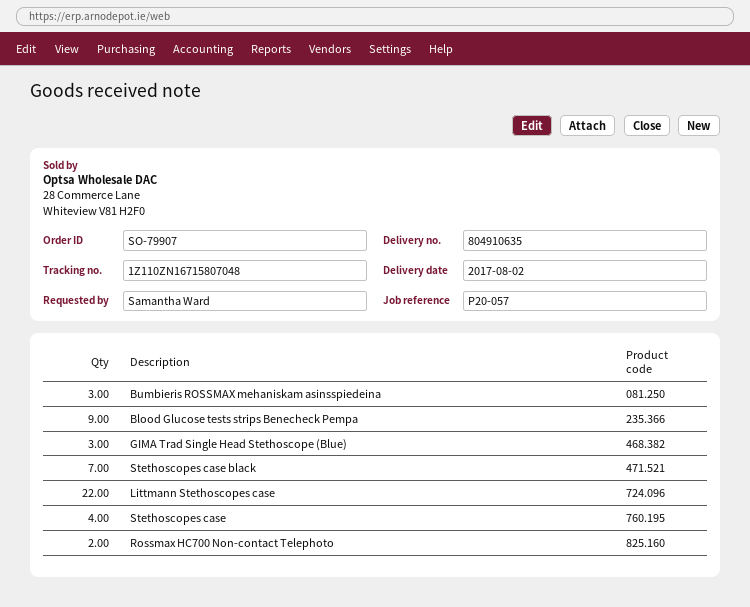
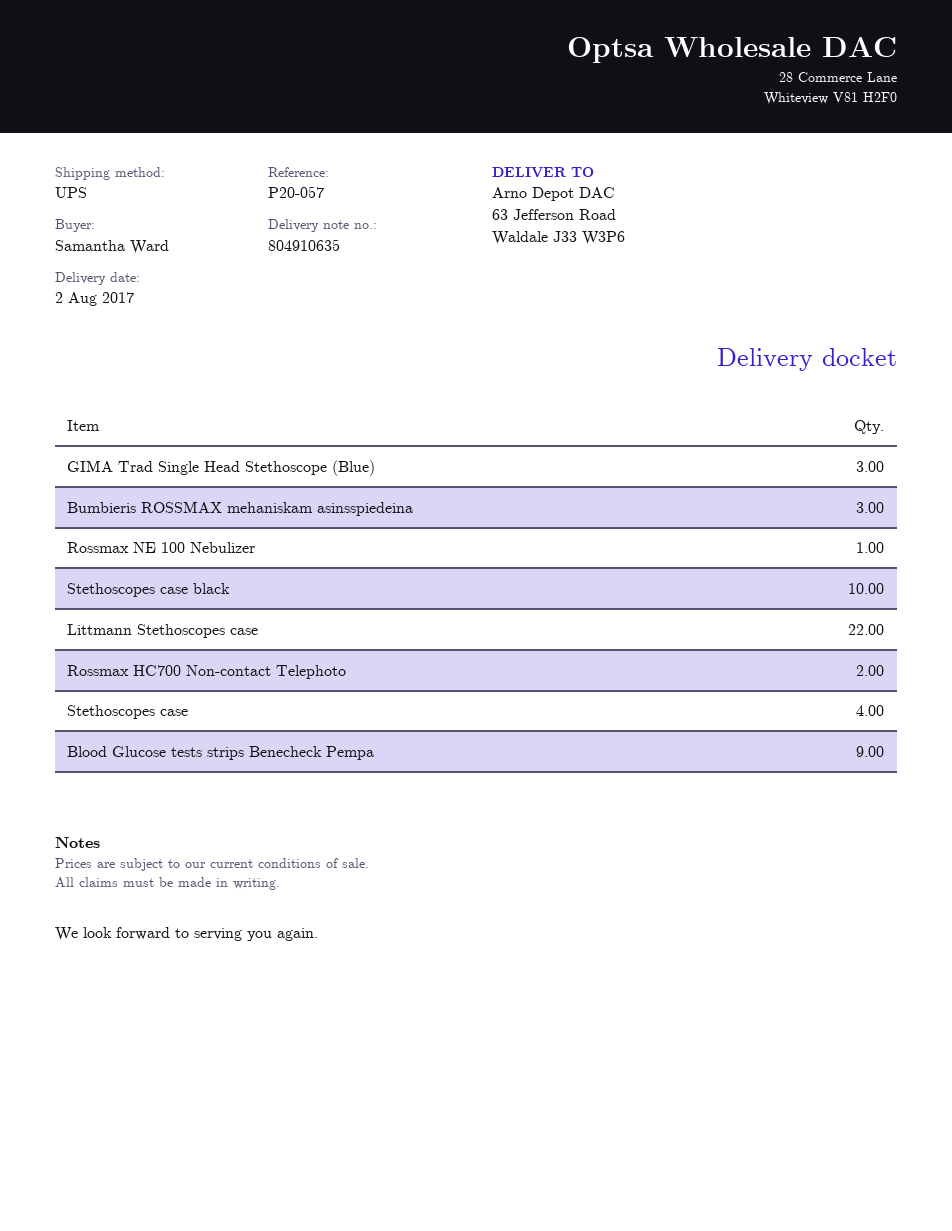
Stethoscopes case black: 7 -> 10
Rossmax NE 100 Nebulizer: none -> 1

